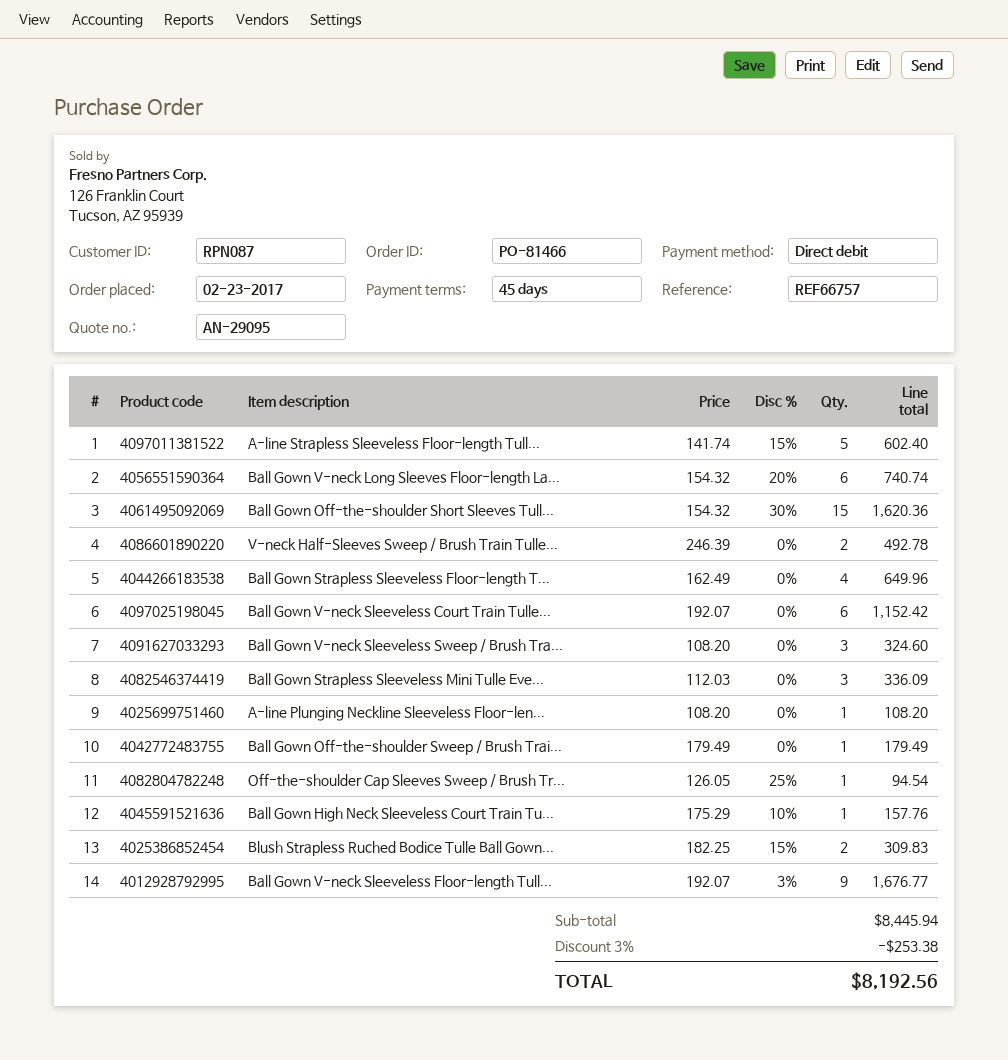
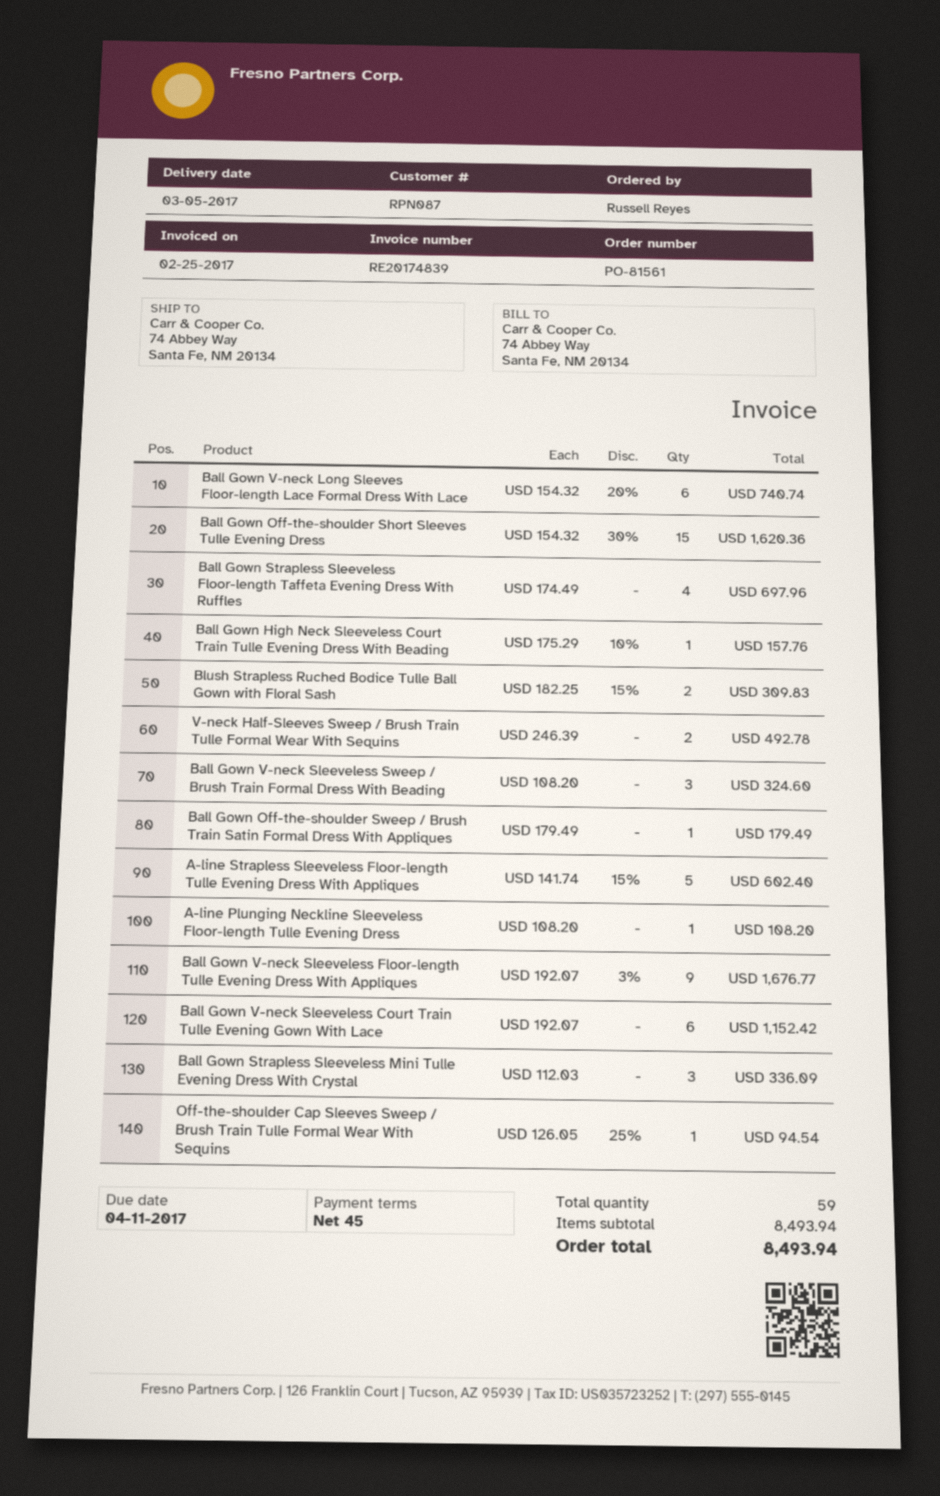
order number: PO-81466 -> PO-81561
Ball Gown Strapless Sleeveless Floor-length T...: 4 x 162.49 = 649.96 -> 4 x 174.49 = 697.96
subtotal: 8445.94 -> 8493.94
discount: 3% = 253.38 -> none
total: 8192.56 -> 8493.94

